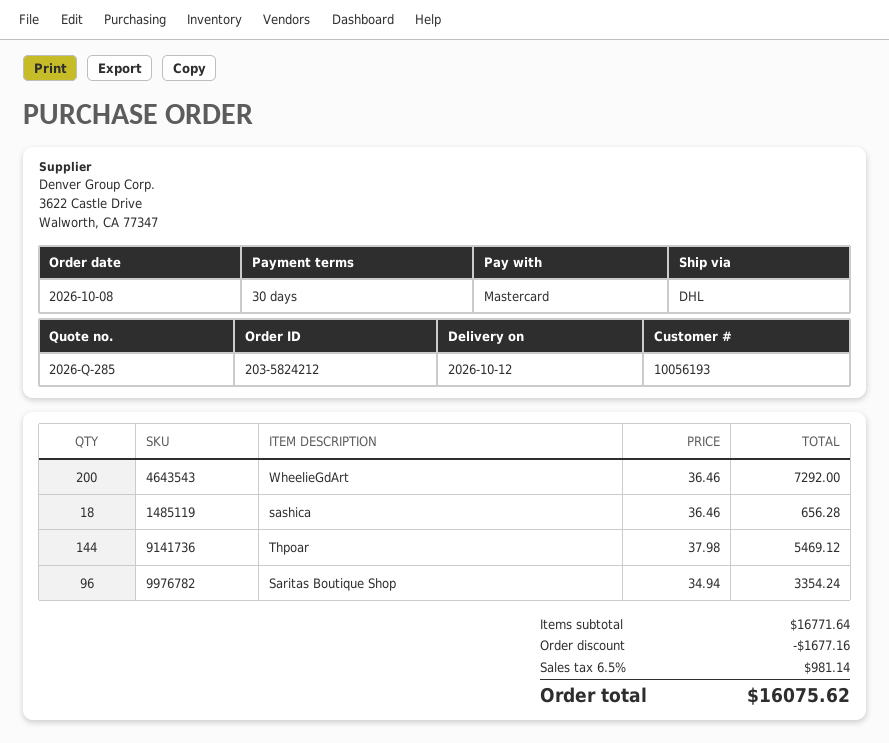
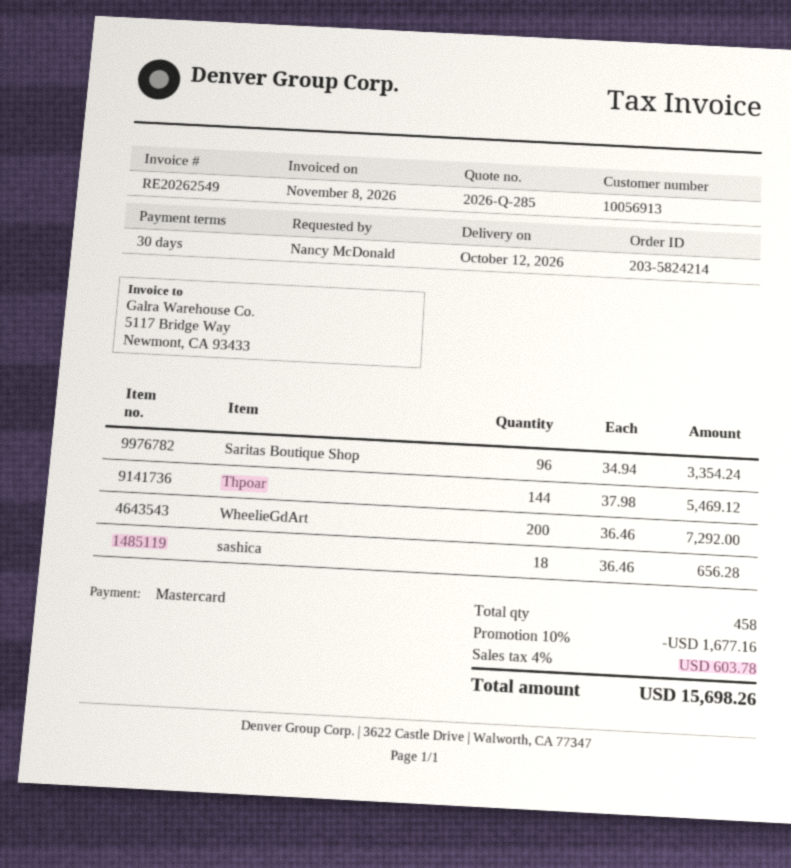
order number: 203-5824212 -> 203-5824214
customer number: 10056193 -> 10056913
tax: 6.5% = 981.14 -> 4% = 603.78
total: 16075.62 -> 15698.26

